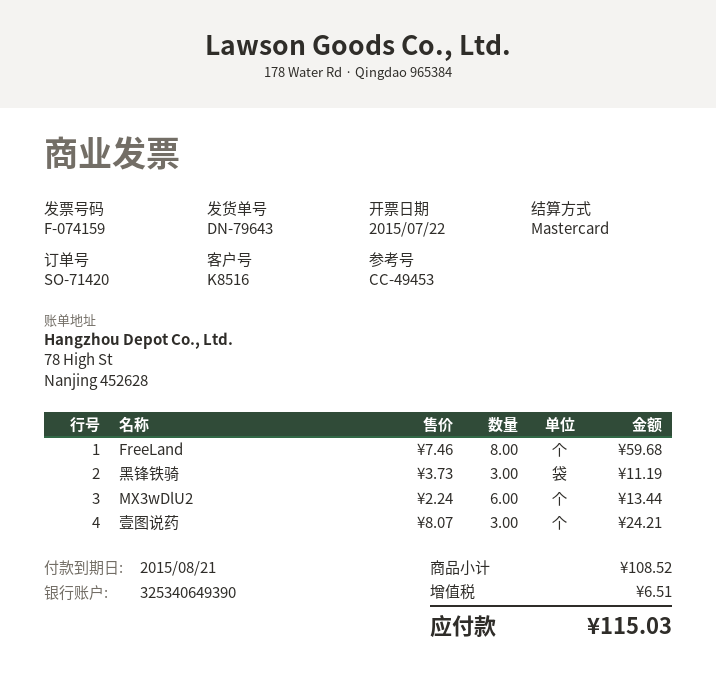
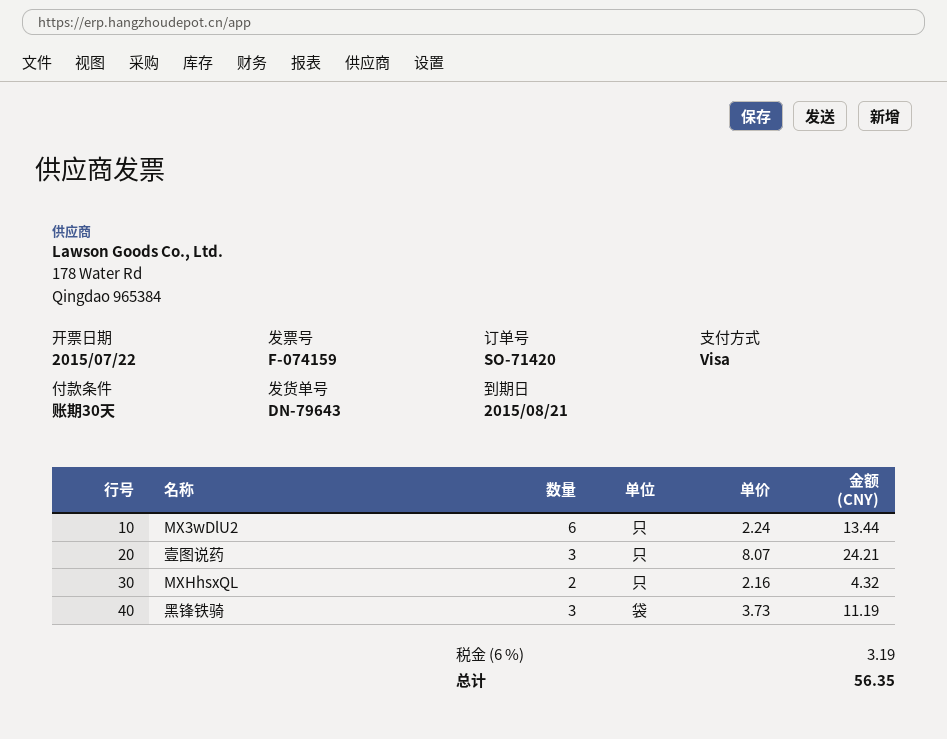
payment method: Mastercard -> Visa
FreeLand: 8 x 7.46 = 59.68 -> none
MXHhsxQL: none -> 2 x 2.16 = 4.32
tax: 6.51 -> 3.19
total: 115.03 -> 56.35

